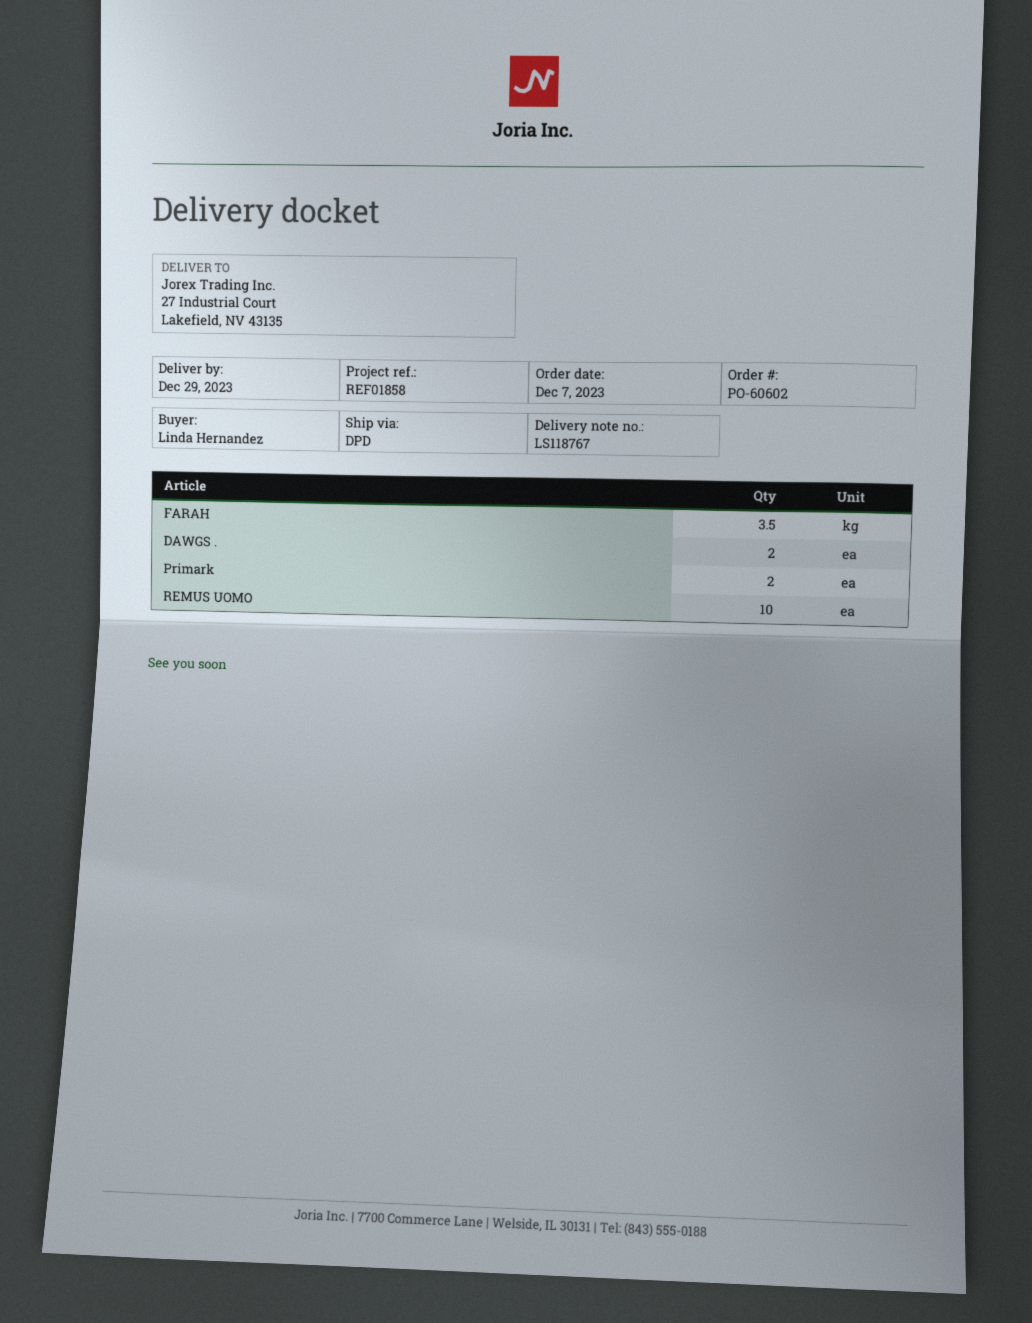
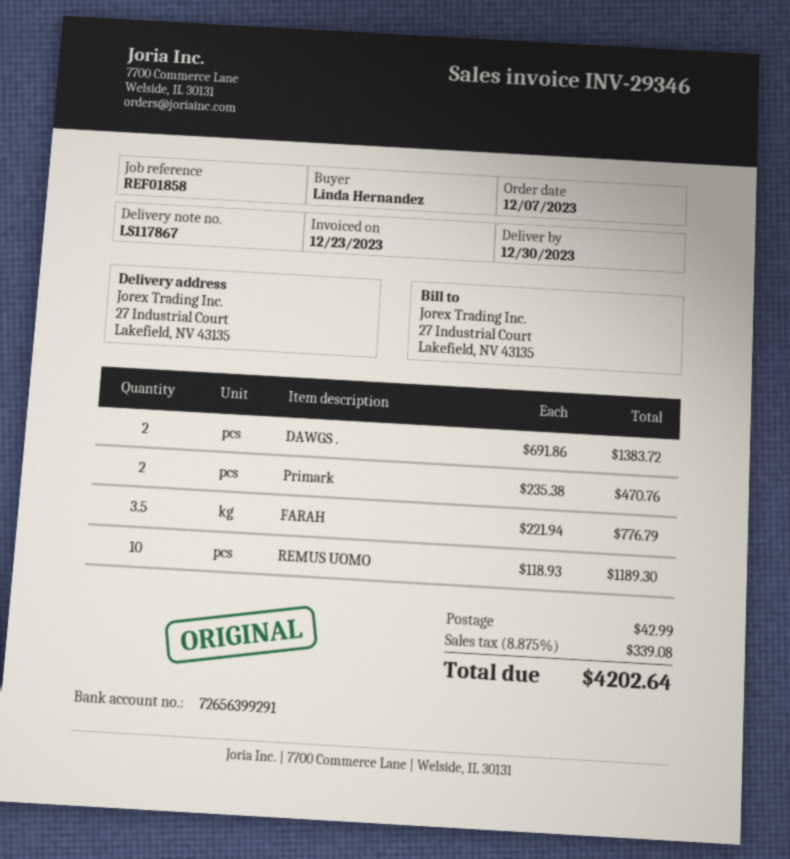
delivery note number: LS118767 -> LS117867
delivery date: 2023-12-29 -> 2023-12-30

